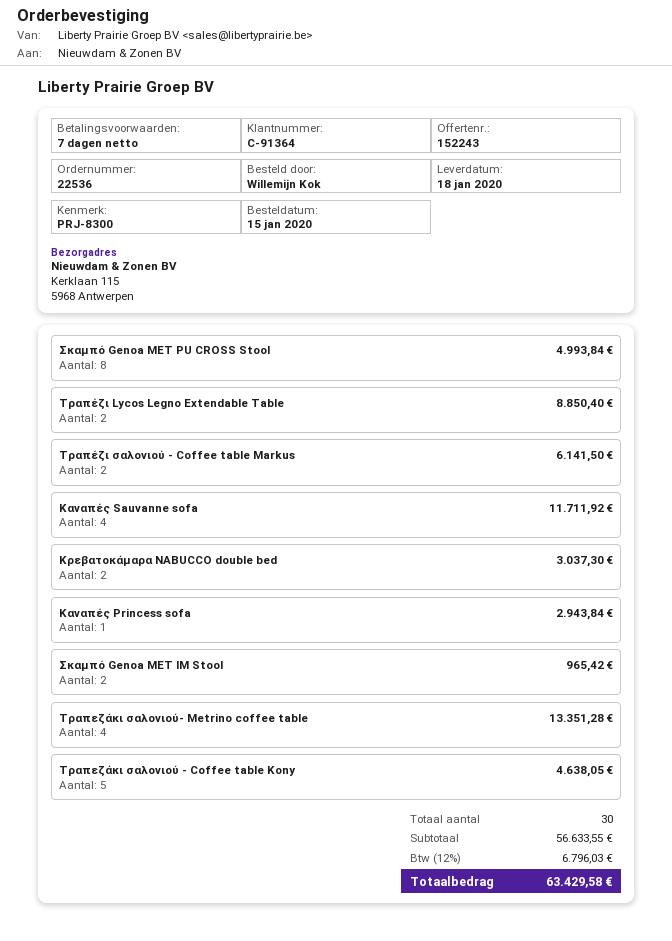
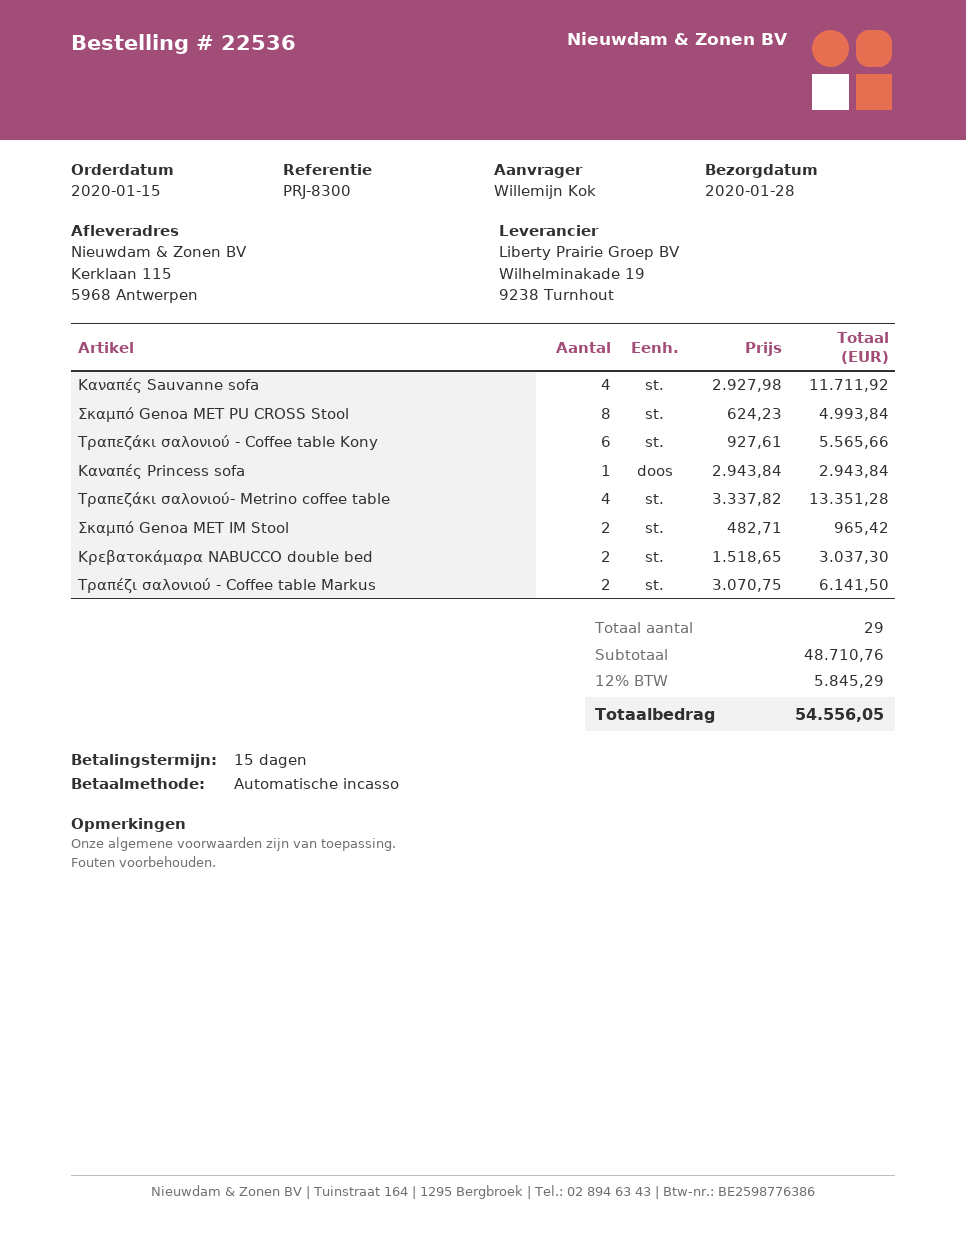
delivery date: 2020-01-18 -> 2020-01-28
payment terms: 7 days -> 15 days
Τραπέζι Lycos Legno Extendable Table: 2 for 8850.40 -> none
Τραπεζάκι σαλονιού - Coffee table Kony: 5 for 4638.05 -> 6 for 5565.66
total quantity: 30 -> 29
subtotal: 56633.55 -> 48710.76
tax: 12% = 6796.03 -> 12% = 5845.29
total: 63429.58 -> 54556.05

